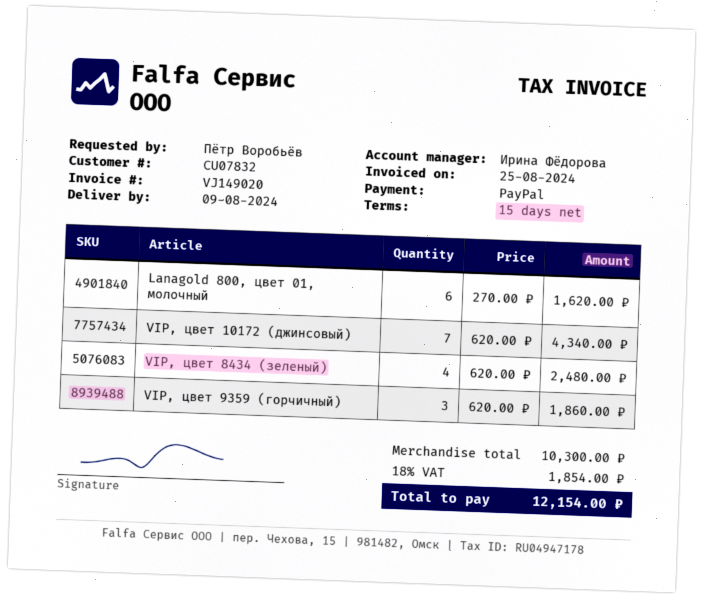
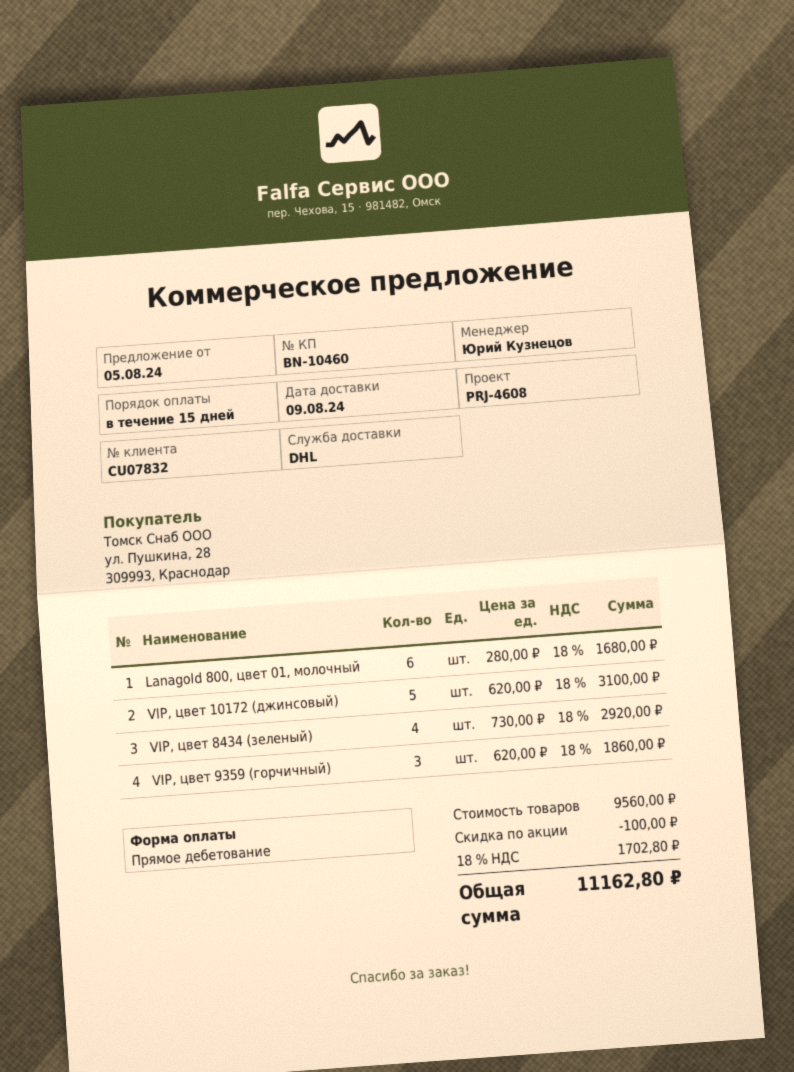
sales rep: Ирина Фёдорова -> Юрий Кузнецов
payment method: PayPal -> direct debit
Lanagold 800, цвет 01, молочный: 6 x 270.00 = 1620.00 -> 6 x 280.00 = 1680.00
VIP, цвет 10172 (джинсовый): 7 x 620.00 = 4340.00 -> 5 x 620.00 = 3100.00
VIP, цвет 8434 (зеленый): 4 x 620.00 = 2480.00 -> 4 x 730.00 = 2920.00
subtotal: 10300.00 -> 9560.00
discount: none -> 100.00
tax: 18% = 1854.00 -> 18% = 1702.80
total: 12154.00 -> 11162.80

